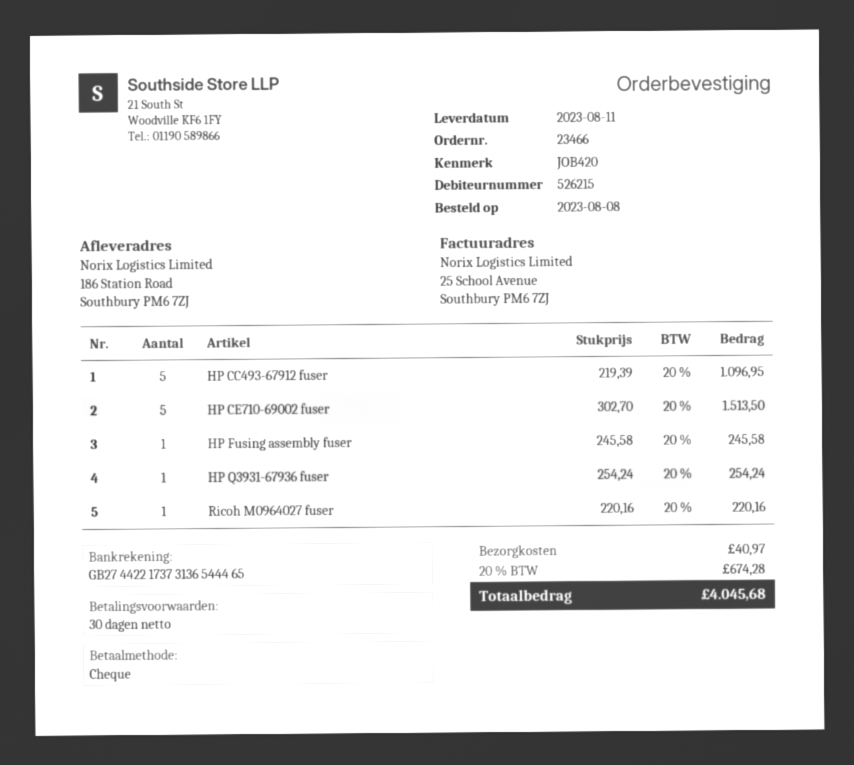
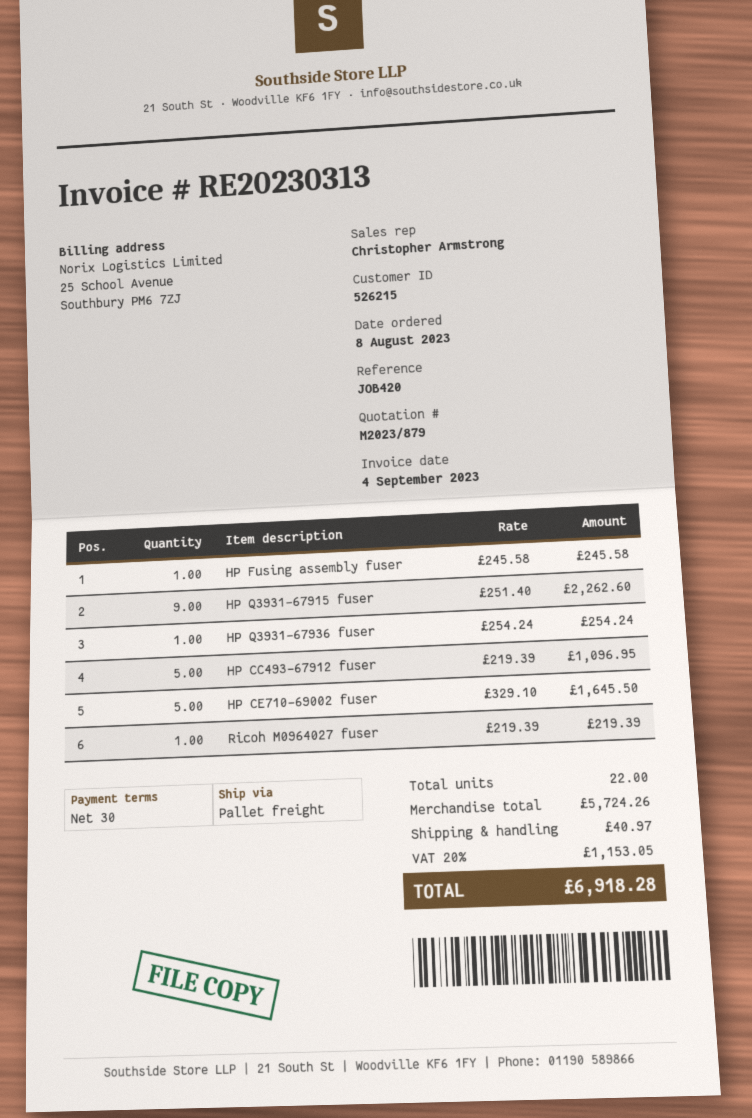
HP CE710-69002 fuser: 5 x 302.70 = 1513.50 -> 5 x 329.10 = 1645.50
Ricoh M0964027 fuser: 1 x 220.16 = 220.16 -> 1 x 219.39 = 219.39
HP Q3931-67915 fuser: none -> 9 x 251.40 = 2262.60
tax: 20% = 674.28 -> 20% = 1153.05
total: 4045.68 -> 6918.28

